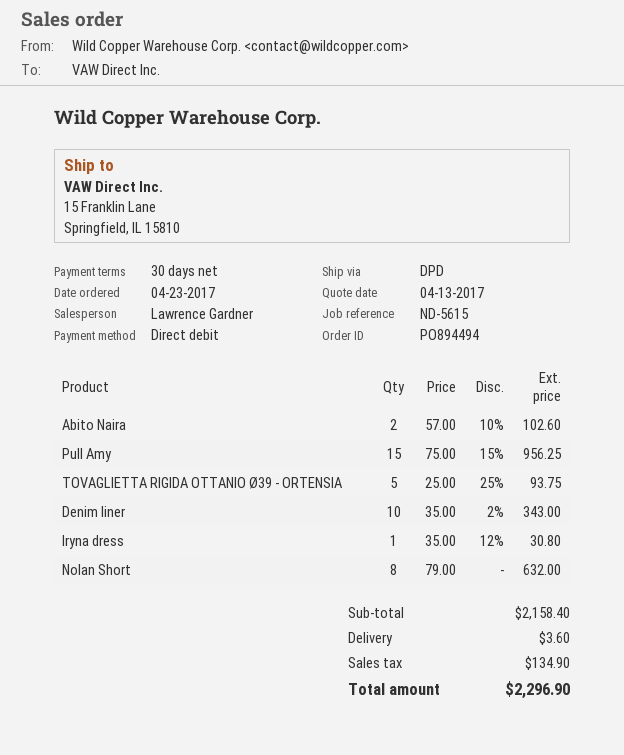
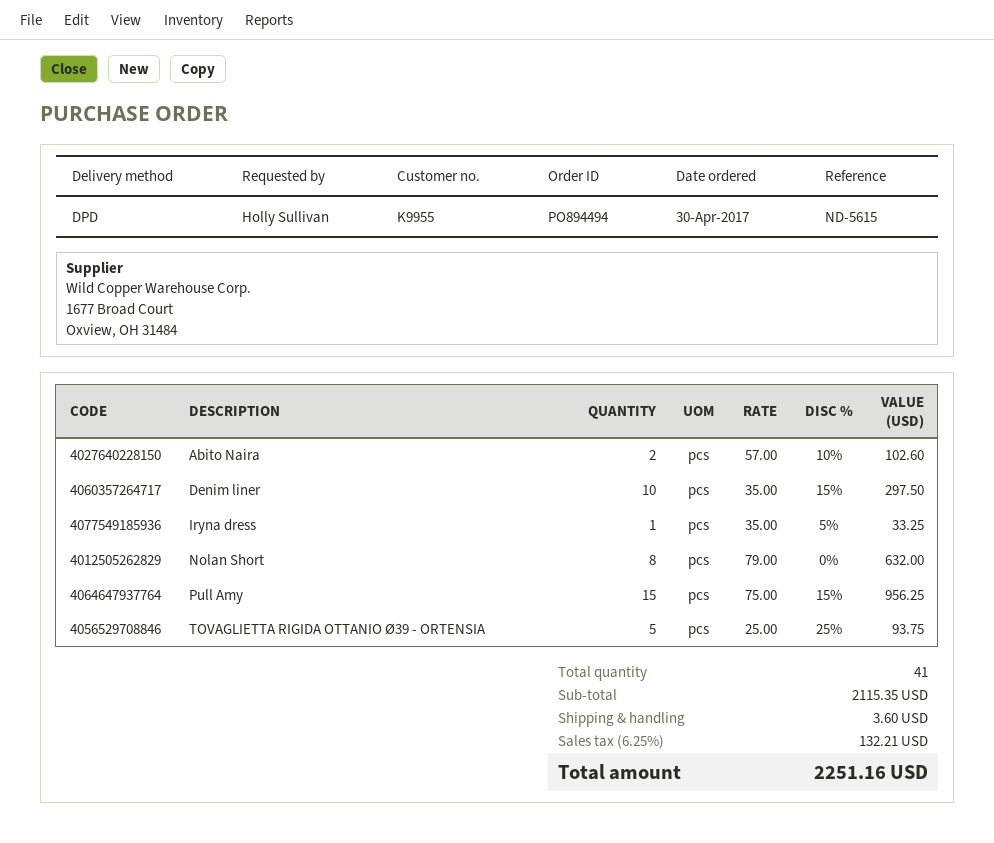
order date: 2017-04-23 -> 2017-04-30
Denim liner: 10 x 35.00 - 2% = 343.00 -> 10 x 35.00 - 15% = 297.50
Iryna dress: 1 x 35.00 - 12% = 30.80 -> 1 x 35.00 - 5% = 33.25
subtotal: 2158.40 -> 2115.35
tax: 134.90 -> 132.21
total: 2296.90 -> 2251.16

